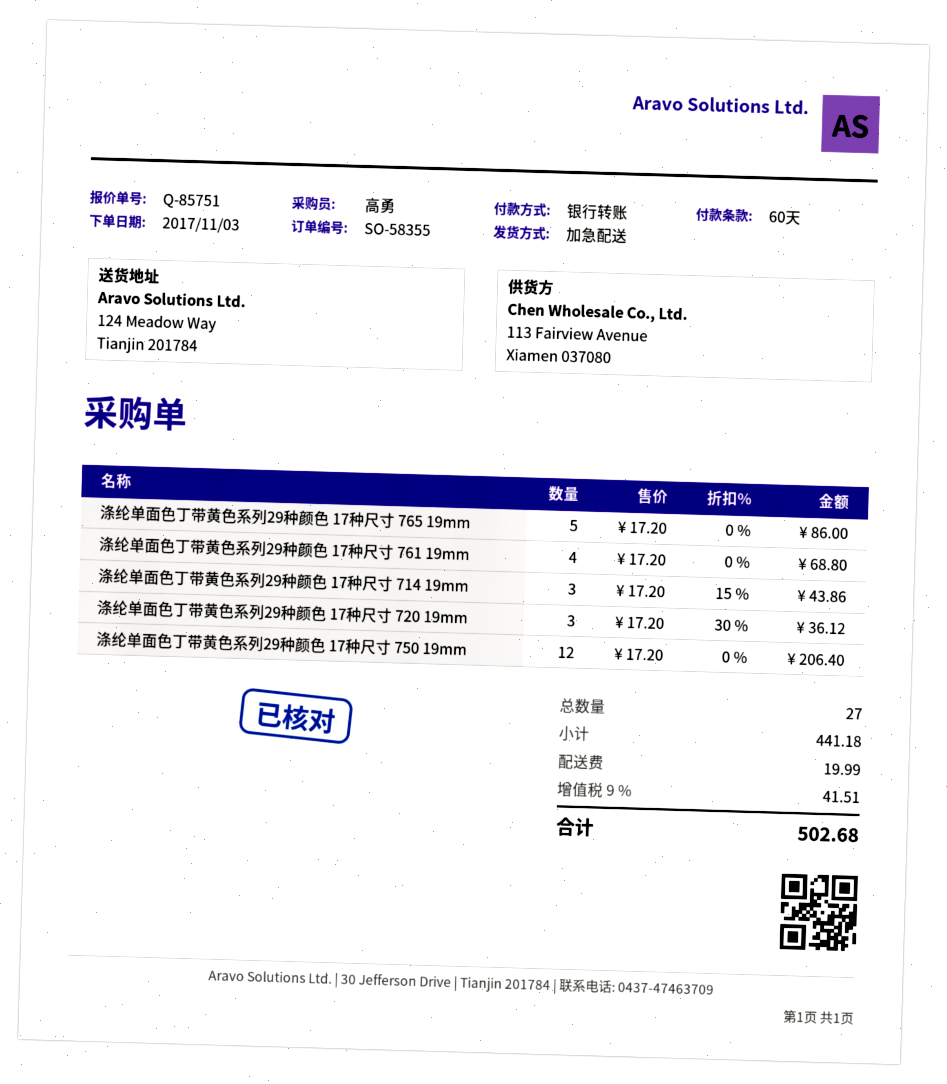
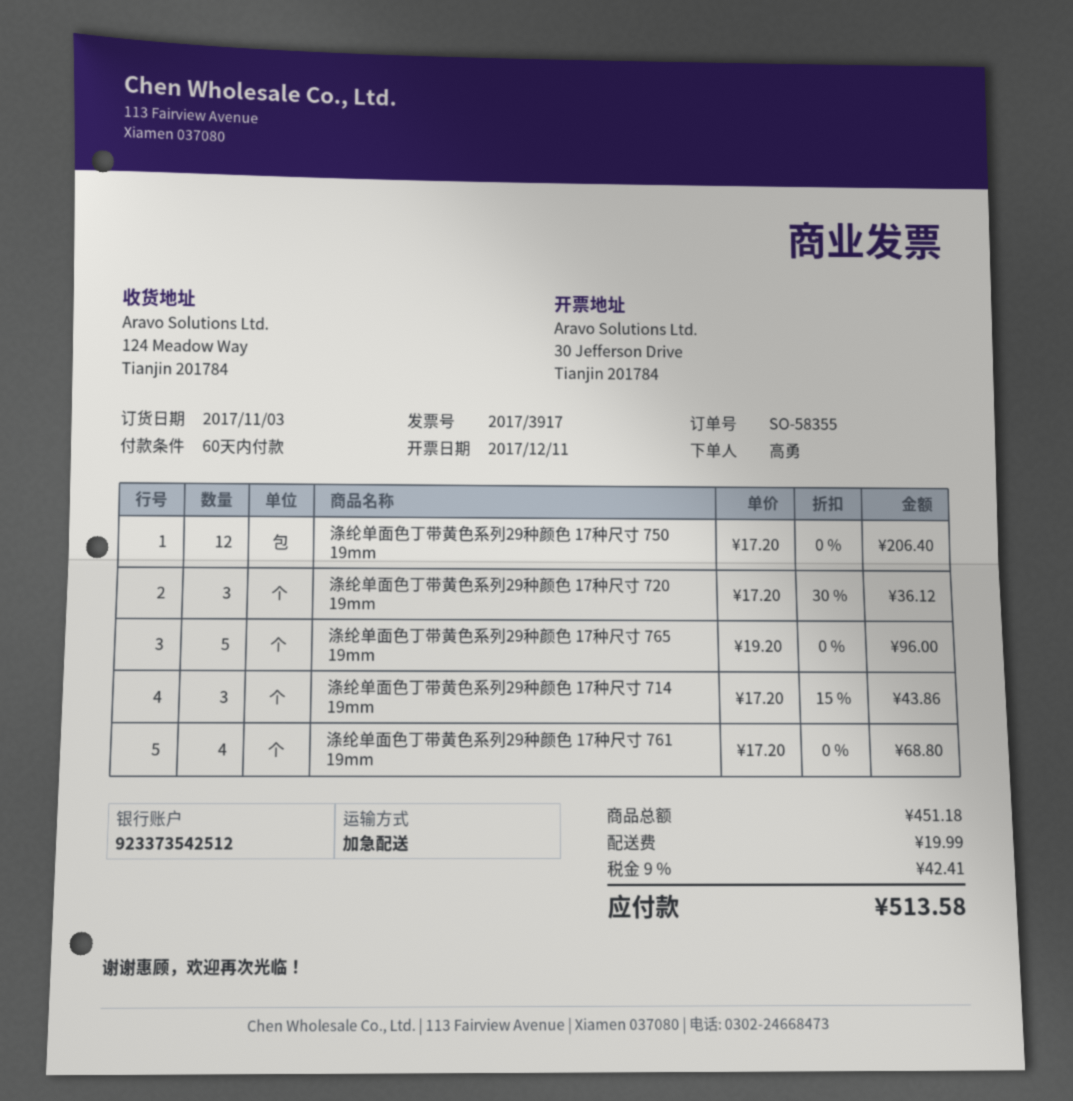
涤纶单面色丁带黄色系列29种颜色 17种尺寸 765 19mm: 5 x 17.20 = 86.00 -> 5 x 19.20 = 96.00
subtotal: 441.18 -> 451.18
tax: 9% = 41.51 -> 9% = 42.41
total: 502.68 -> 513.58

